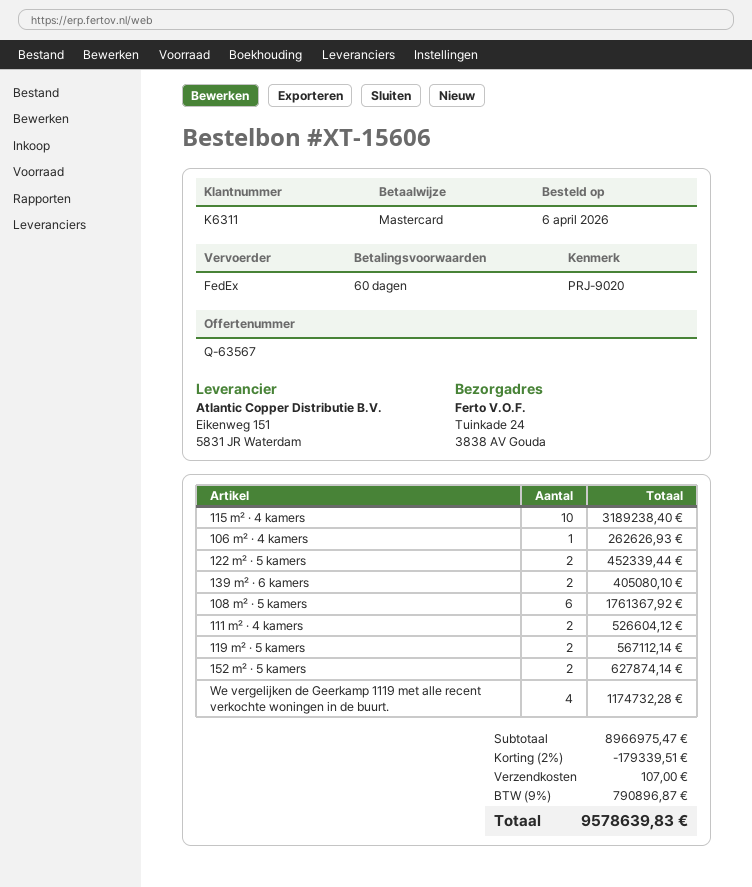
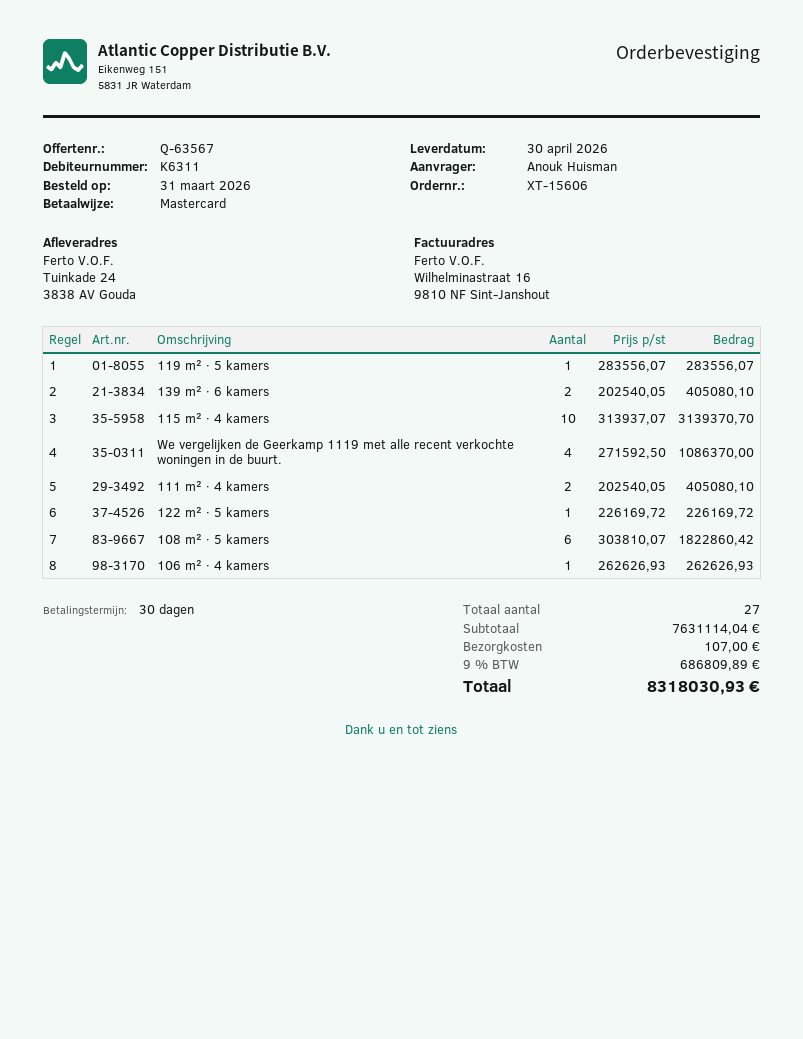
order date: 2026-04-06 -> 2026-03-31
payment terms: 60 days -> 30 days
115 m² · 4 kamers: 10 for 3189238.40 -> 10 for 3139370.70
122 m² · 5 kamers: 2 for 452339.44 -> 1 for 226169.72
108 m² · 5 kamers: 6 for 1761367.92 -> 6 for 1822860.42
111 m² · 4 kamers: 2 for 526604.12 -> 2 for 405080.10
119 m² · 5 kamers: 2 for 567112.14 -> 1 for 283556.07
152 m² · 5 kamers: 2 for 627874.14 -> none
We vergelijken de Geerkamp 1119 met alle recent verkochte woningen in de buurt.: 4 for 1174732.28 -> 4 for 1086370.00
subtotal: 8966975.47 -> 7631114.04
discount: 2% = 179339.51 -> none
tax: 9% = 790896.87 -> 9% = 686809.89
total: 9578639.83 -> 8318030.93

